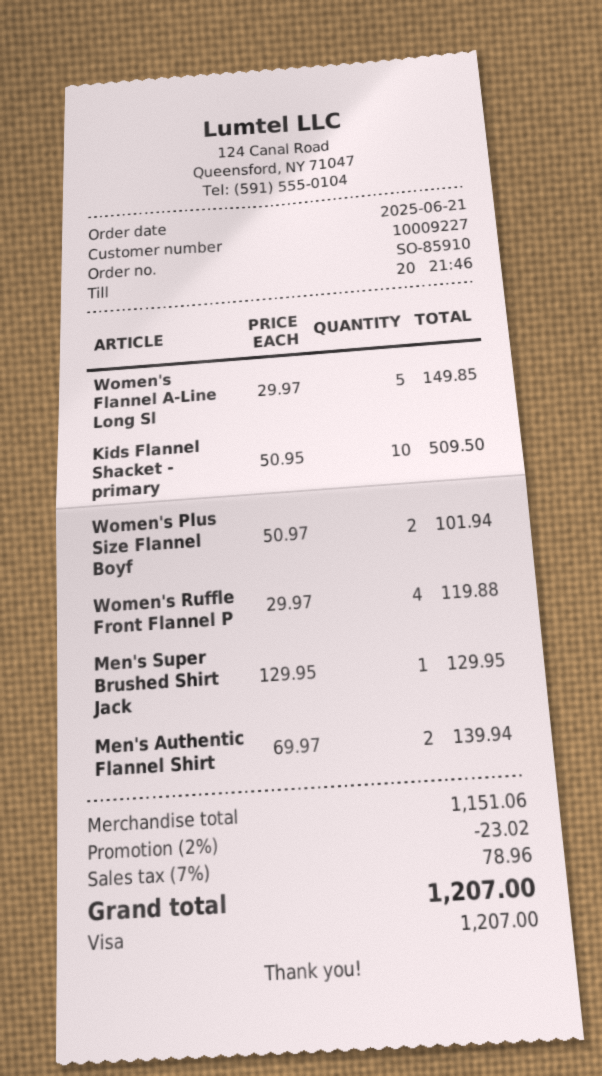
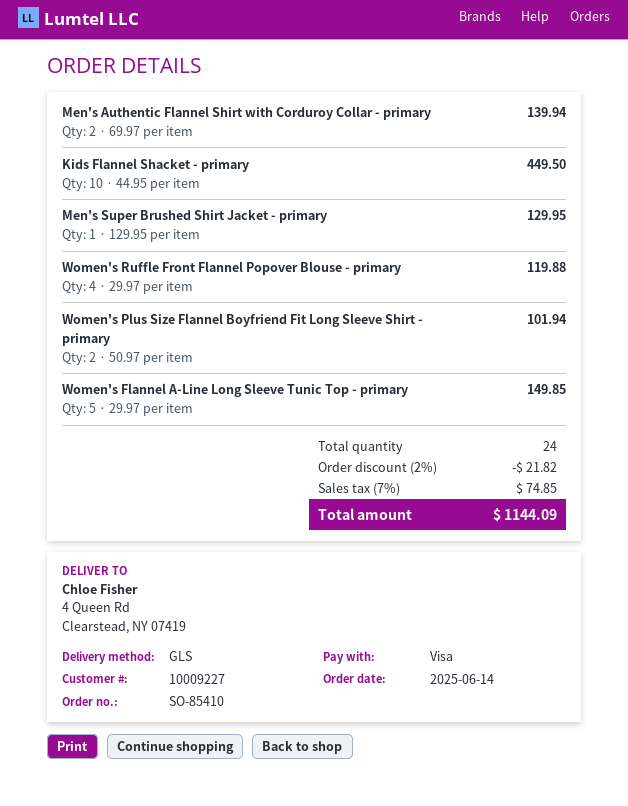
order number: SO-85910 -> SO-85410
order date: 2025-06-21 -> 2025-06-14
Kids Flannel Shacket - primary: 10 x 50.95 = 509.50 -> 10 x 44.95 = 449.50
discount: 2% = 23.02 -> 2% = 21.82
tax: 7% = 78.96 -> 7% = 74.85
total: 1207.00 -> 1144.09

